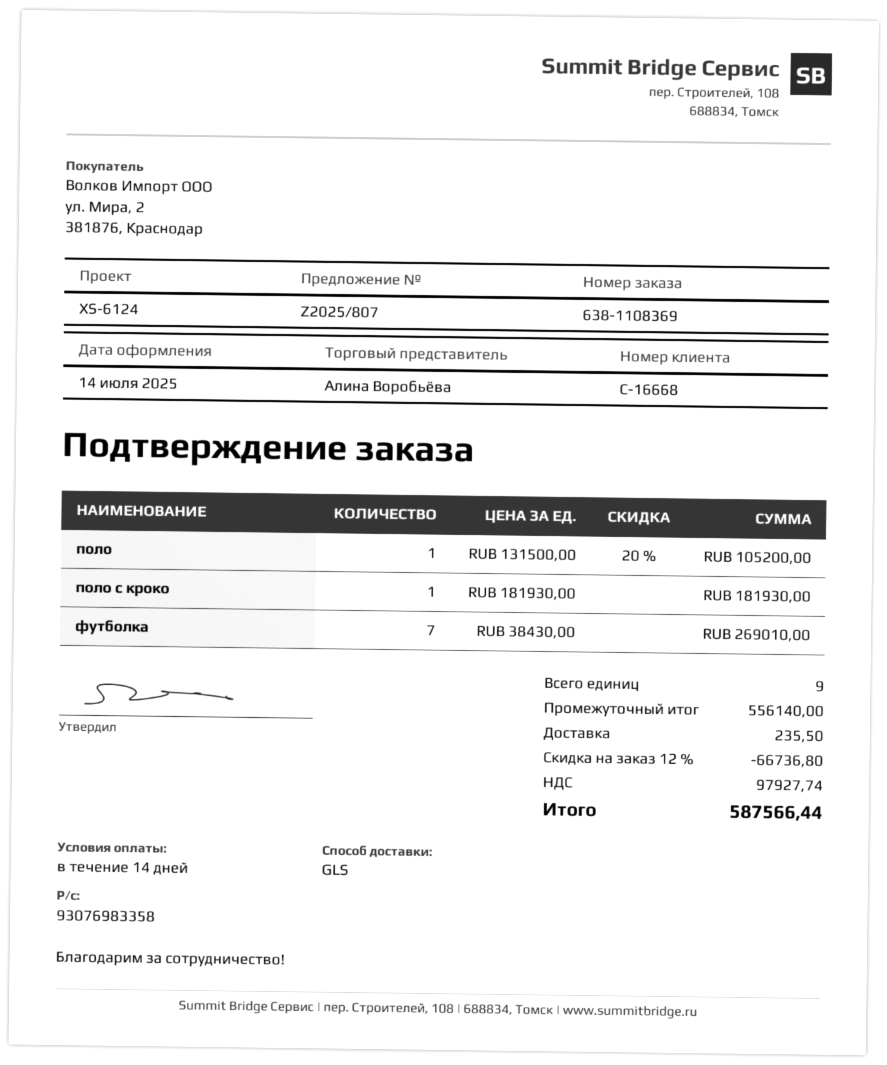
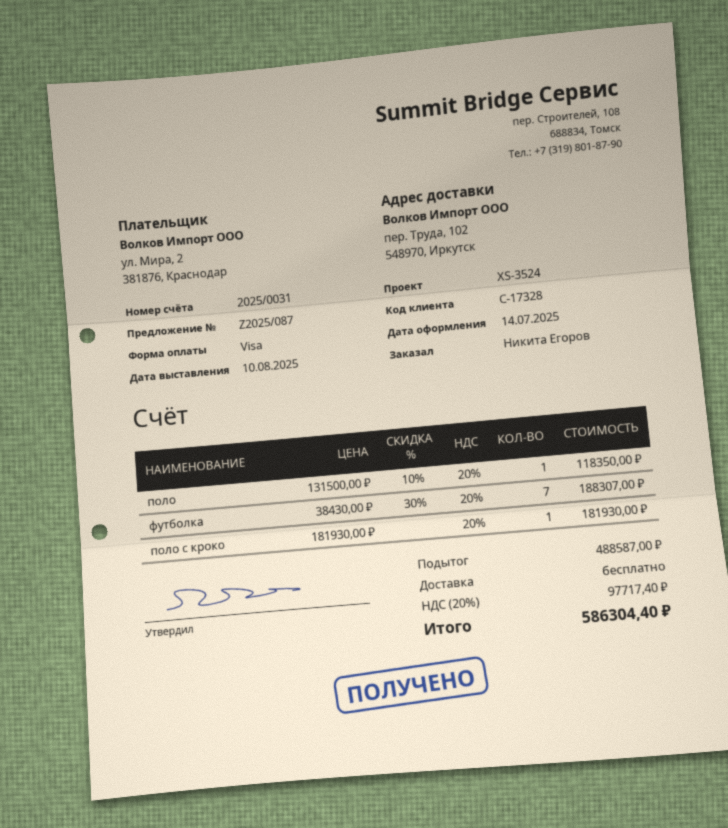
quote number: Z2025/807 -> Z2025/087
customer number: C-16668 -> C-17328
reference: XS-6124 -> XS-3524
поло: 1 x 131500.00 - 20% = 105200.00 -> 1 x 131500.00 - 10% = 118350.00
футболка: 7 x 38430.00 = 269010.00 -> 7 x 38430.00 - 30% = 188307.00
subtotal: 556140.00 -> 488587.00
discount: 12% = 66736.80 -> none
shipping: 235.50 -> 0.00
tax: 97927.74 -> 97717.40
total: 587566.44 -> 586304.40

